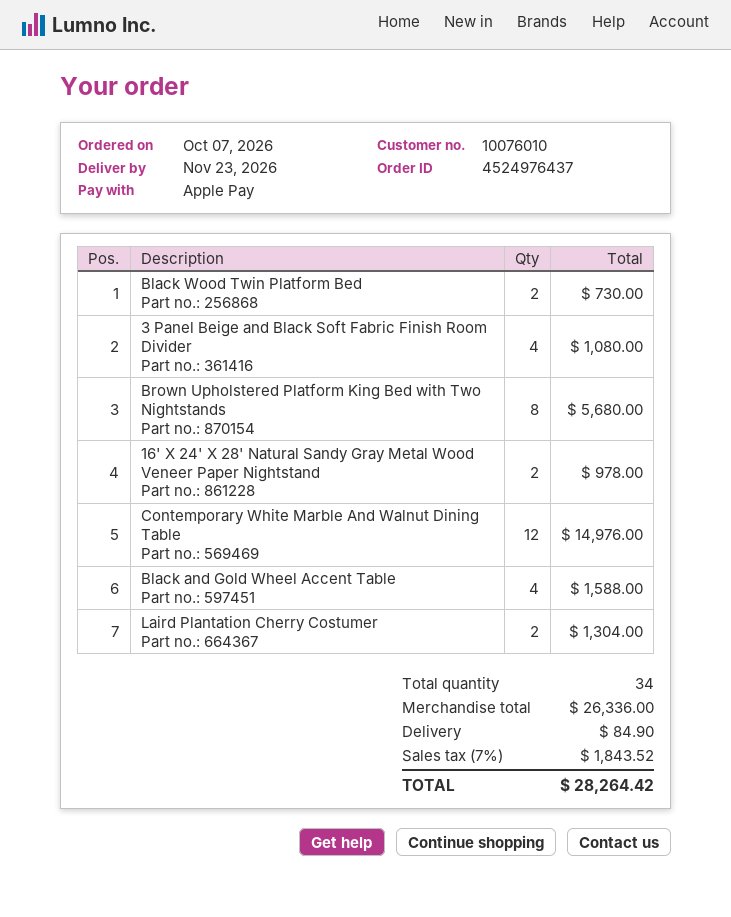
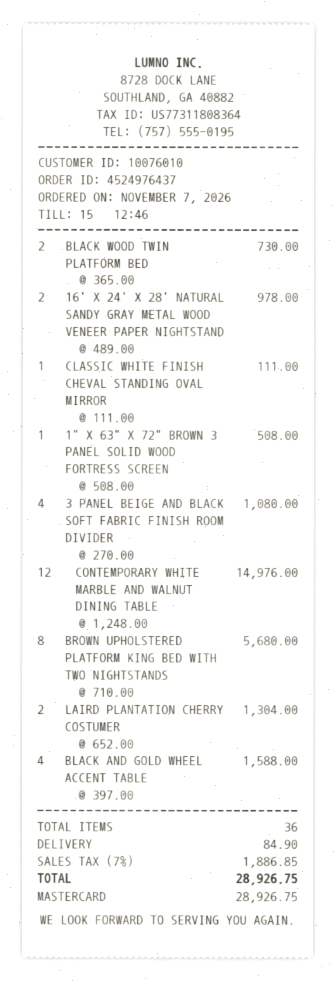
order date: 2026-10-07 -> 2026-11-07
payment method: Apple Pay -> Mastercard
CLASSIC WHITE FINISH CHEVAL STANDING OVAL MIRROR: none -> 1 for 111.00
1" X 63" X 72" BROWN 3 PANEL SOLID WOOD FORTRESS SCREEN: none -> 1 for 508.00
total quantity: 34 -> 36
tax: 7% = 1843.52 -> 7% = 1886.85
total: 28264.42 -> 28926.75

